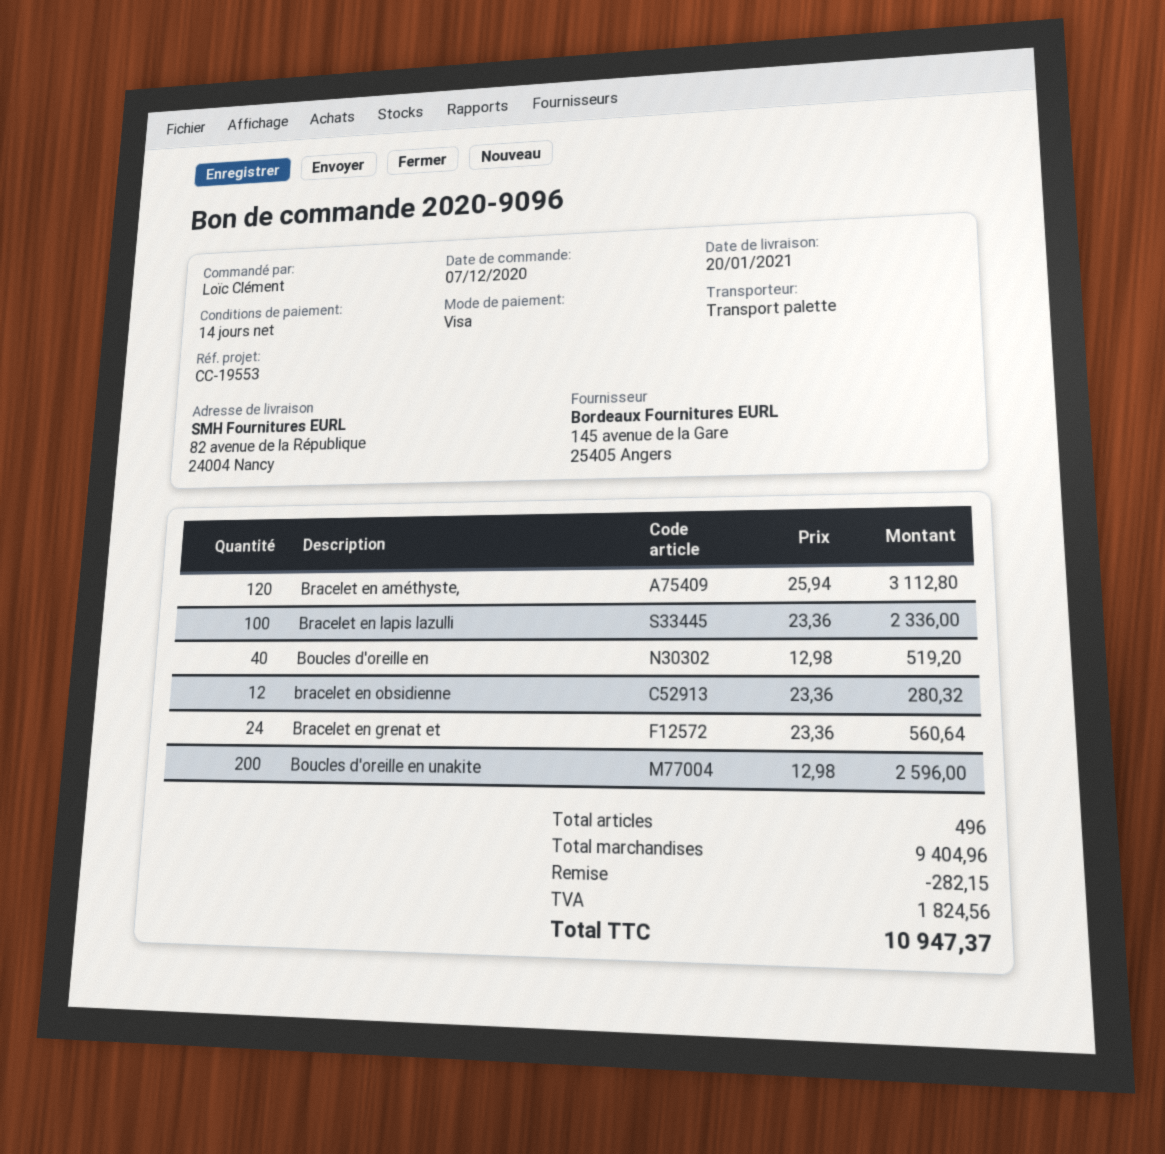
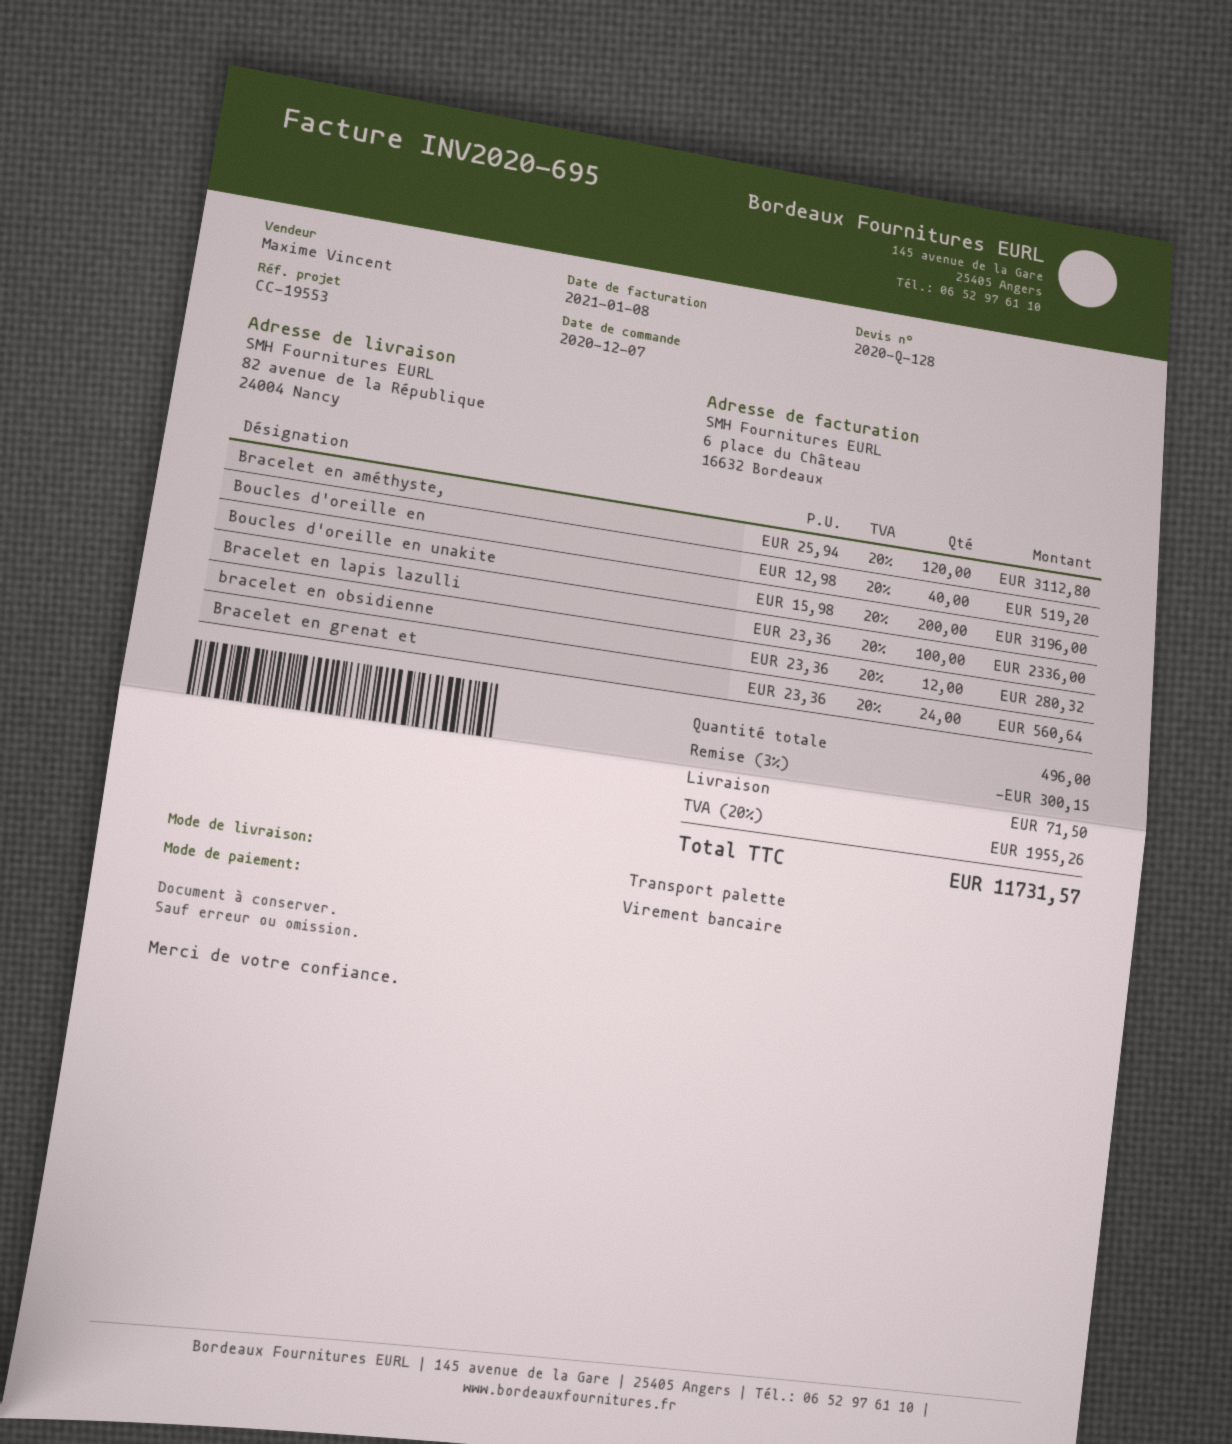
payment method: Visa -> bank transfer
Boucles d'oreille en unakite: 200 x 12.98 = 2596.00 -> 200 x 15.98 = 3196.00
discount: 282.15 -> 300.15
shipping: none -> 71.50
tax: 1824.56 -> 1955.26
total: 10947.37 -> 11731.57

